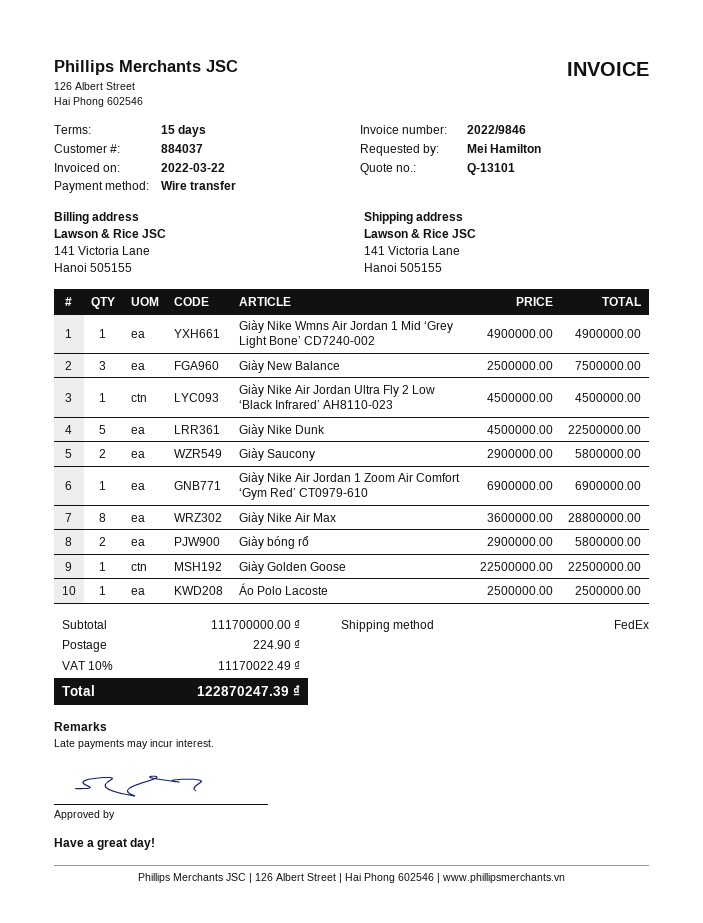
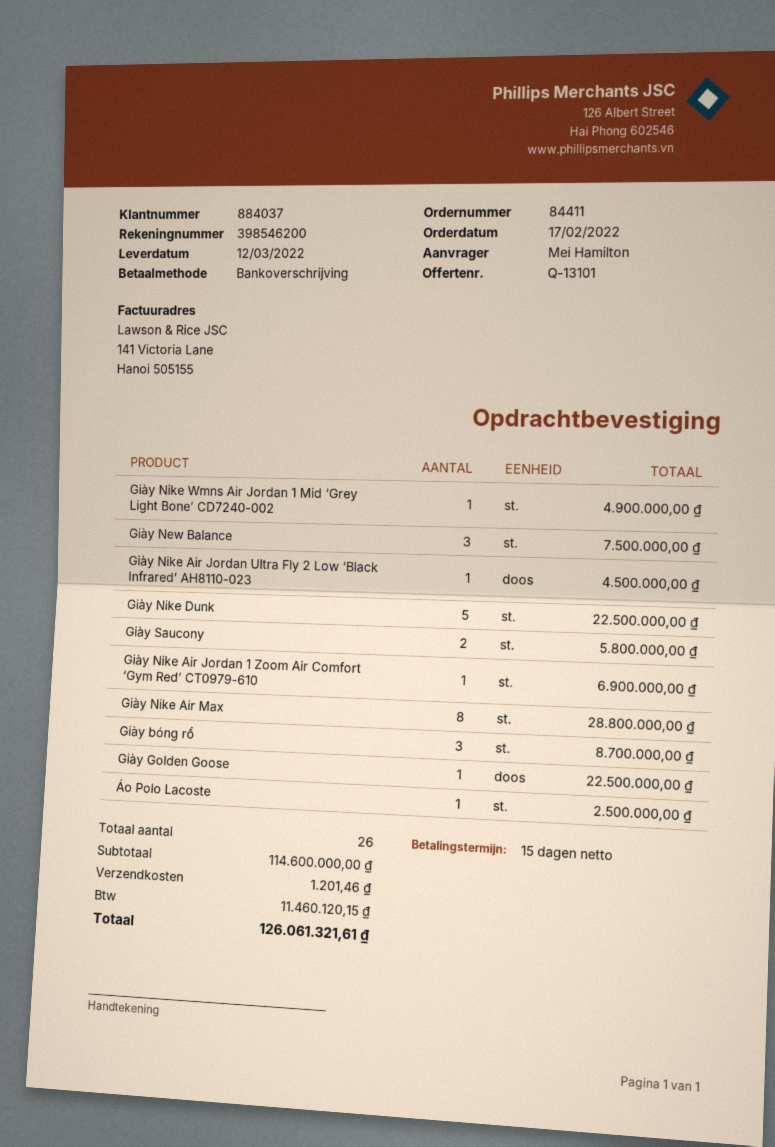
Giày bóng rổ: 2 for 5800000.00 -> 3 for 8700000.00
subtotal: 111700000.00 -> 114600000.00
shipping: 224.90 -> 1201.46
tax: 11170022.49 -> 11460120.15
total: 122870247.39 -> 126061321.61

